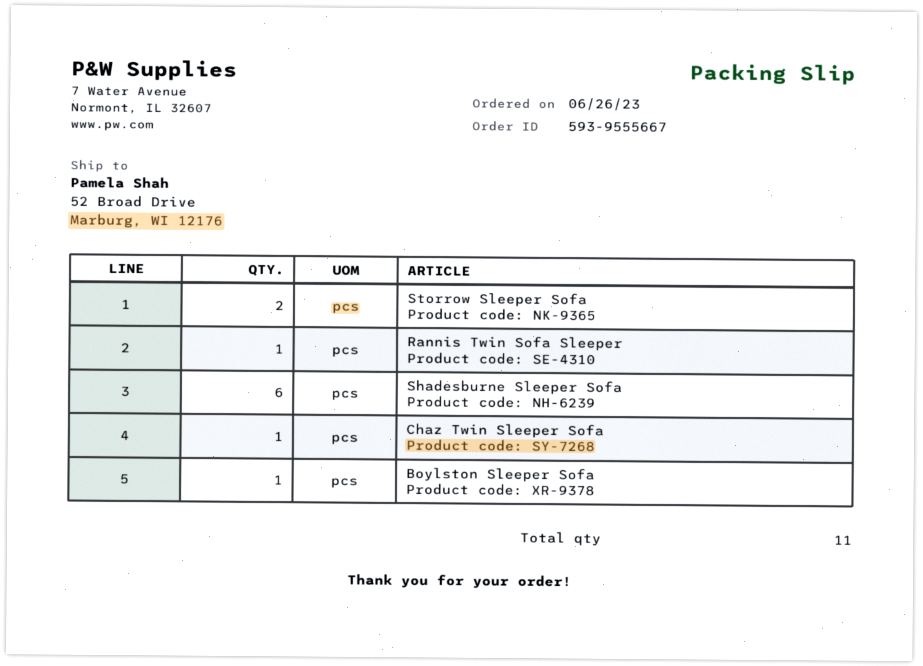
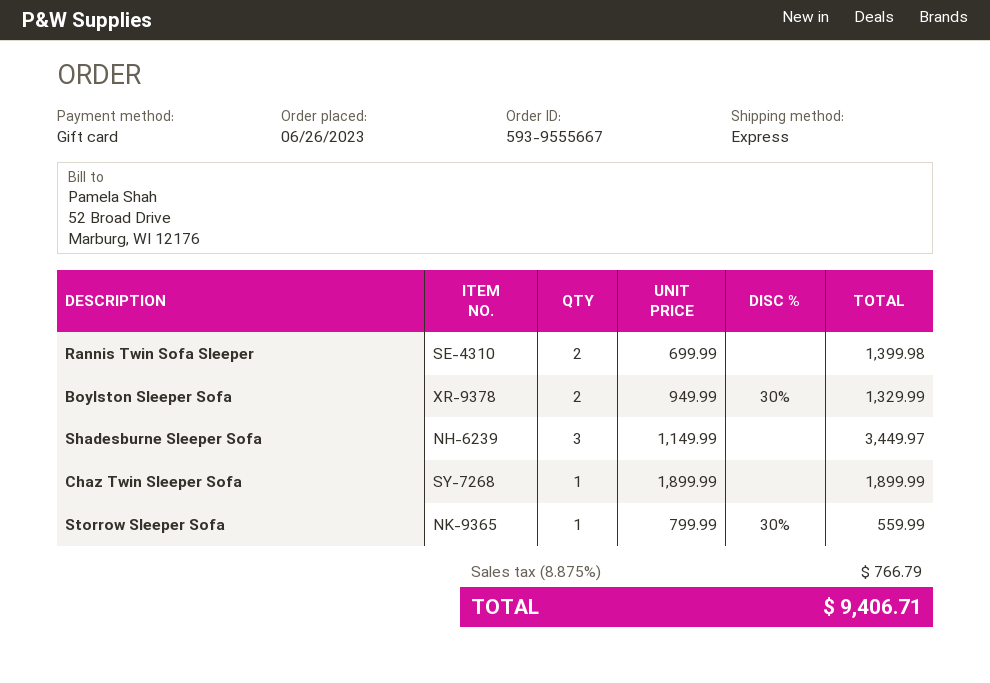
Storrow Sleeper Sofa: 2 -> 1
Rannis Twin Sofa Sleeper: 1 -> 2
Shadesburne Sleeper Sofa: 6 -> 3
Boylston Sleeper Sofa: 1 -> 2

